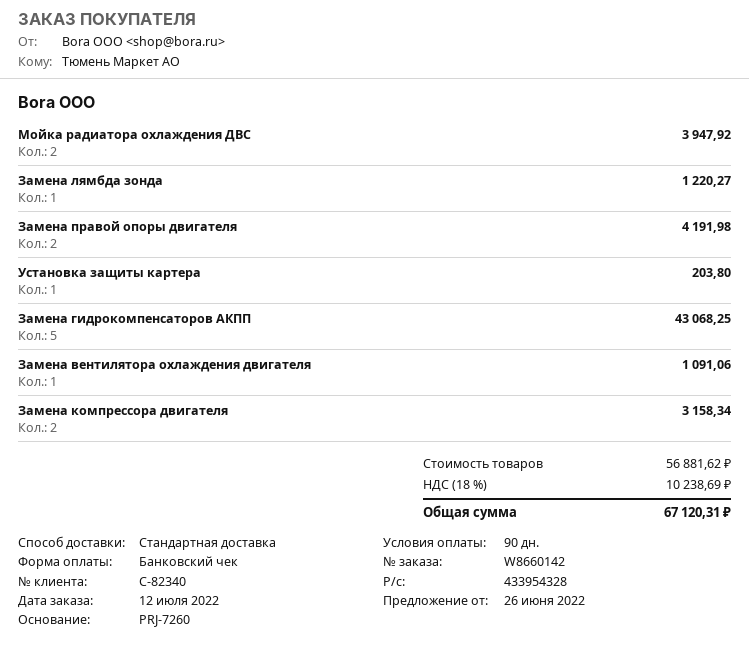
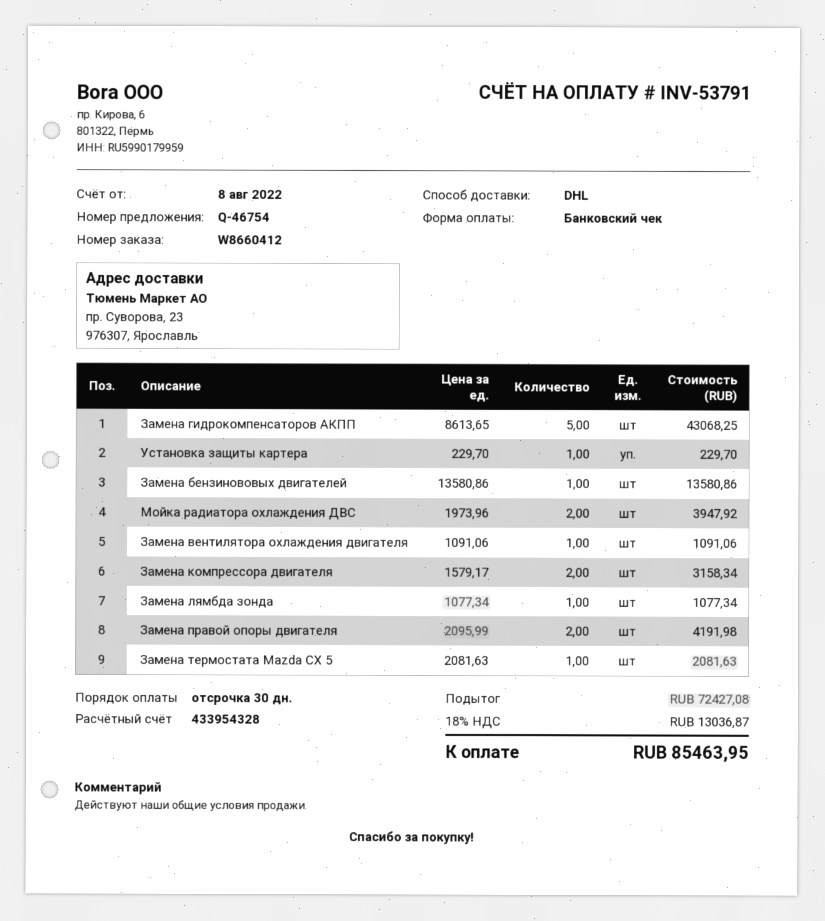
order number: W8660142 -> W8660412
payment terms: 90 days -> 30 days
shipping method: standard -> DHL
Замена лямбда зонда: 1 for 1220.27 -> 1 for 1077.34
Установка защиты картера: 1 for 203.80 -> 1 for 229.70
Замена бензинововых двигателей: none -> 1 for 13580.86
Замена термостата Mazda CX 5: none -> 1 for 2081.63
subtotal: 56881.62 -> 72427.08
tax: 18% = 10238.69 -> 18% = 13036.87
total: 67120.31 -> 85463.95

